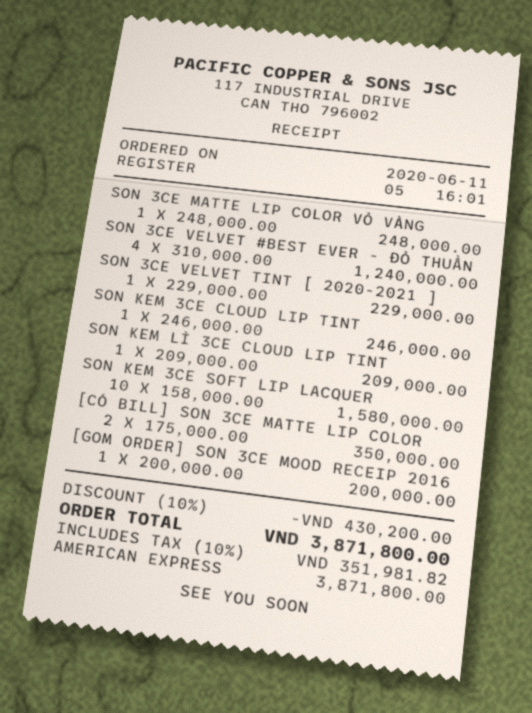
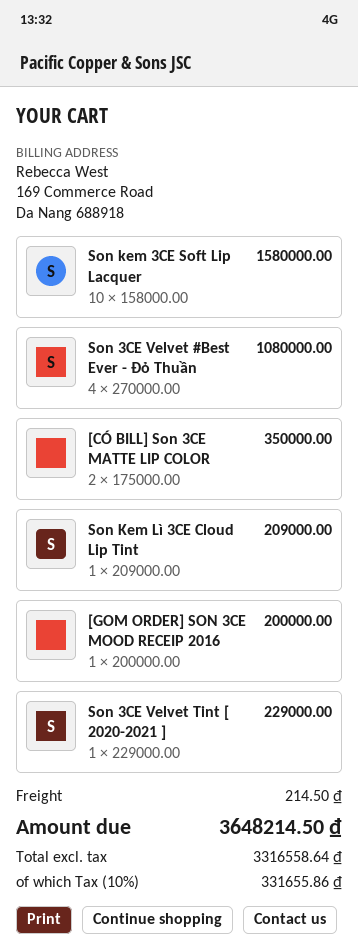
SON 3CE MATTE LIP COLOR VỎ VÀNG: 1 x 248000.00 = 248000.00 -> none
SON 3CE VELVET #BEST EVER - ĐỎ THUẦN: 4 x 310000.00 = 1240000.00 -> 4 x 270000.00 = 1080000.00
SON KEM 3CE CLOUD LIP TINT: 1 x 246000.00 = 246000.00 -> none
discount: 10% = 430200.00 -> none
shipping: none -> 214.50
tax: 10% = 351981.82 -> 10% = 331655.86
total: 3871800.00 -> 3648214.50

